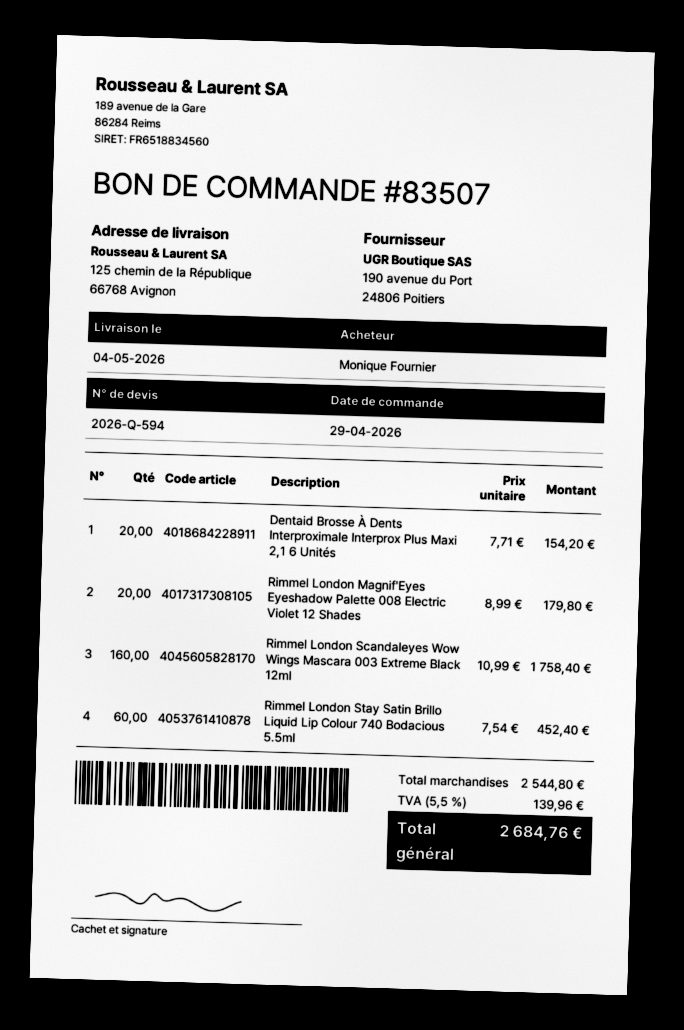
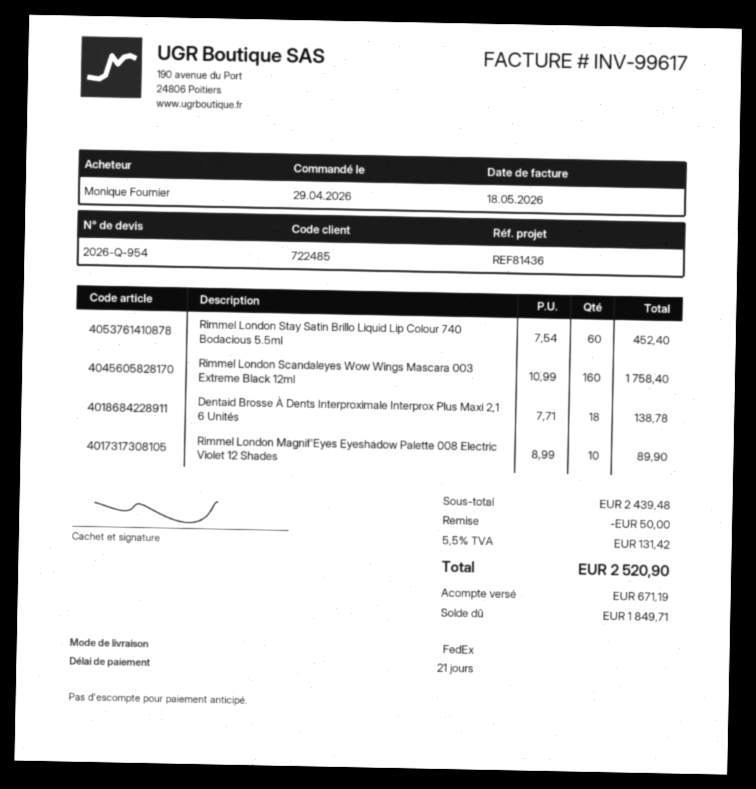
quote number: 2026-Q-594 -> 2026-Q-954
Dentaid Brosse À Dents Interproximale Interprox Plus Maxi 2,1 6 Unités: 20 x 7.71 = 154.20 -> 18 x 7.71 = 138.78
Rimmel London Magnif'Eyes Eyeshadow Palette 008 Electric Violet 12 Shades: 20 x 8.99 = 179.80 -> 10 x 8.99 = 89.90
subtotal: 2544.80 -> 2439.48
discount: none -> 50.00
tax: 5.5% = 139.96 -> 5.5% = 131.42
total: 2684.76 -> 2520.90

